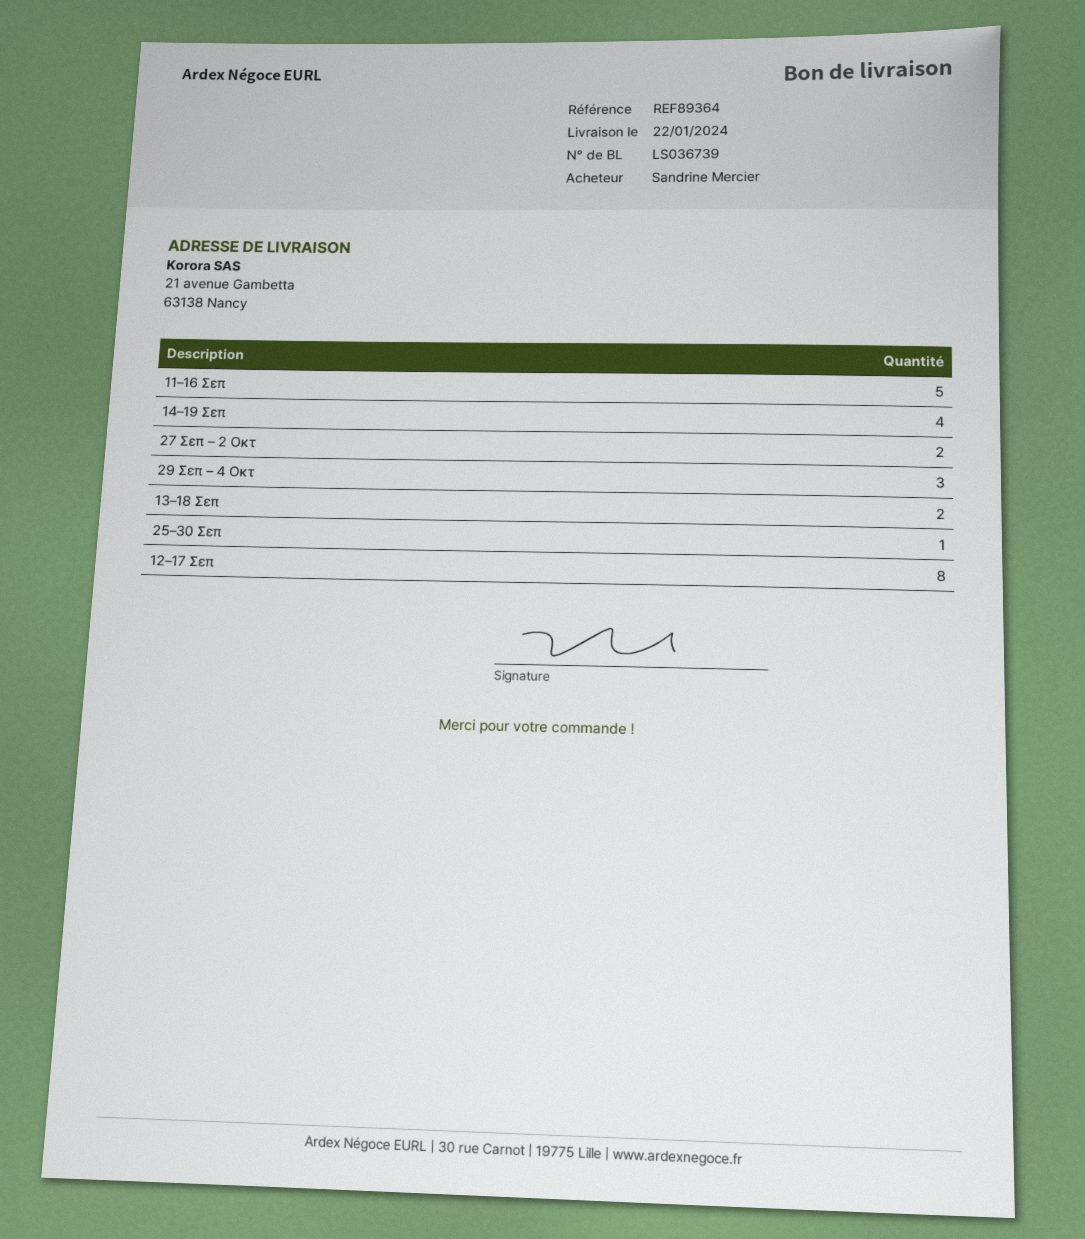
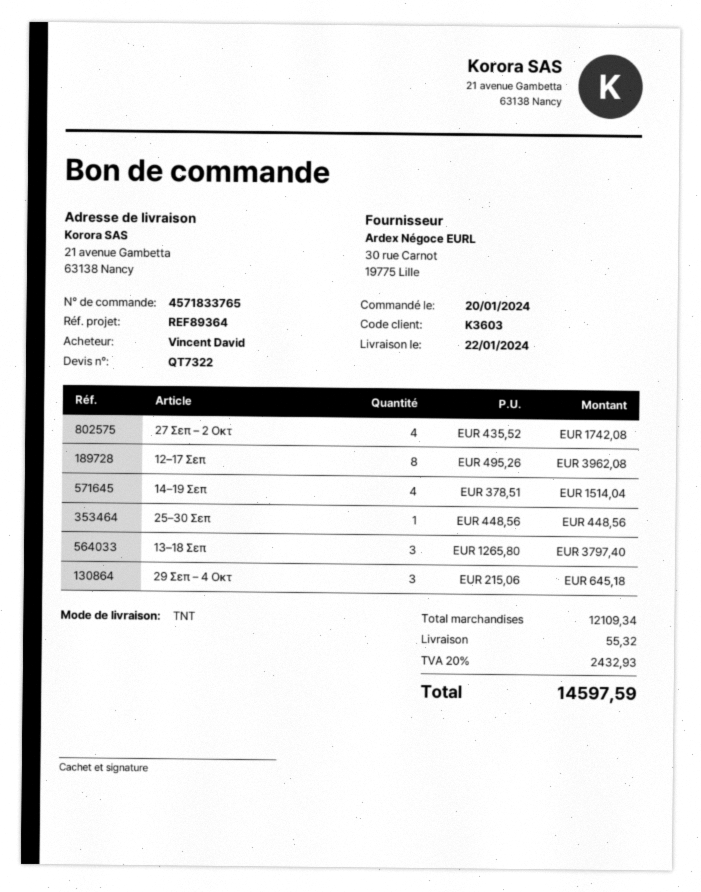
ordered by: Sandrine Mercier -> Vincent David
11–16 Σεπ: 5 -> none
27 Σεπ – 2 Οκτ: 2 -> 4
13–18 Σεπ: 2 -> 3

